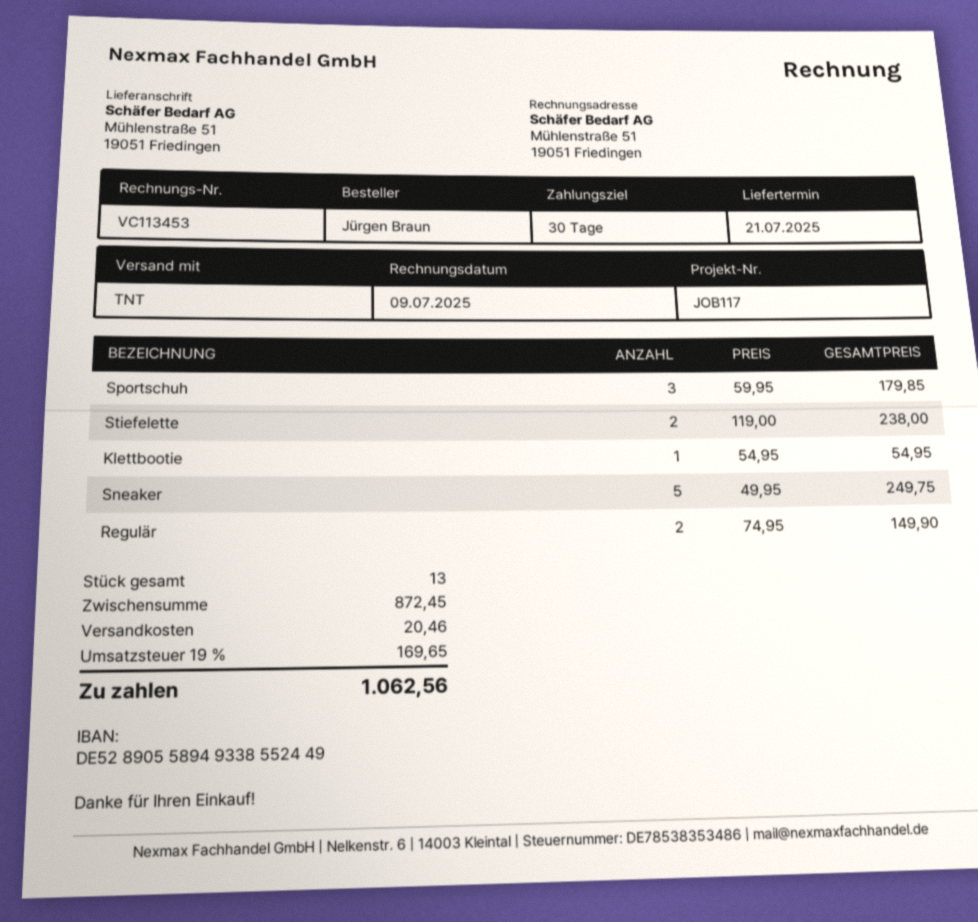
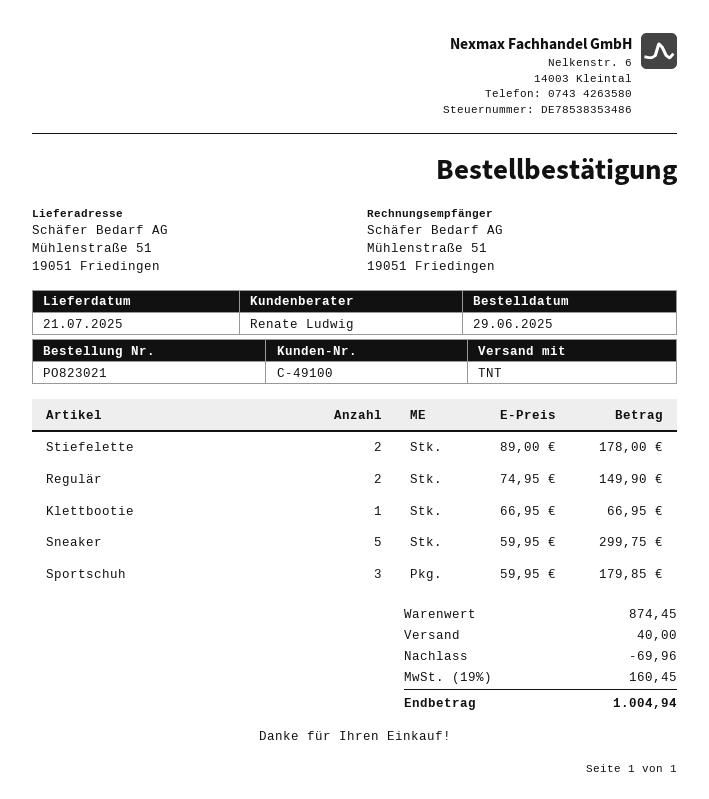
Stiefelette: 2 x 119.00 = 238.00 -> 2 x 89.00 = 178.00
Klettbootie: 1 x 54.95 = 54.95 -> 1 x 66.95 = 66.95
Sneaker: 5 x 49.95 = 249.75 -> 5 x 59.95 = 299.75
subtotal: 872.45 -> 874.45
discount: none -> 69.96
shipping: 20.46 -> 40.00
tax: 19% = 169.65 -> 19% = 160.45
total: 1062.56 -> 1004.94

